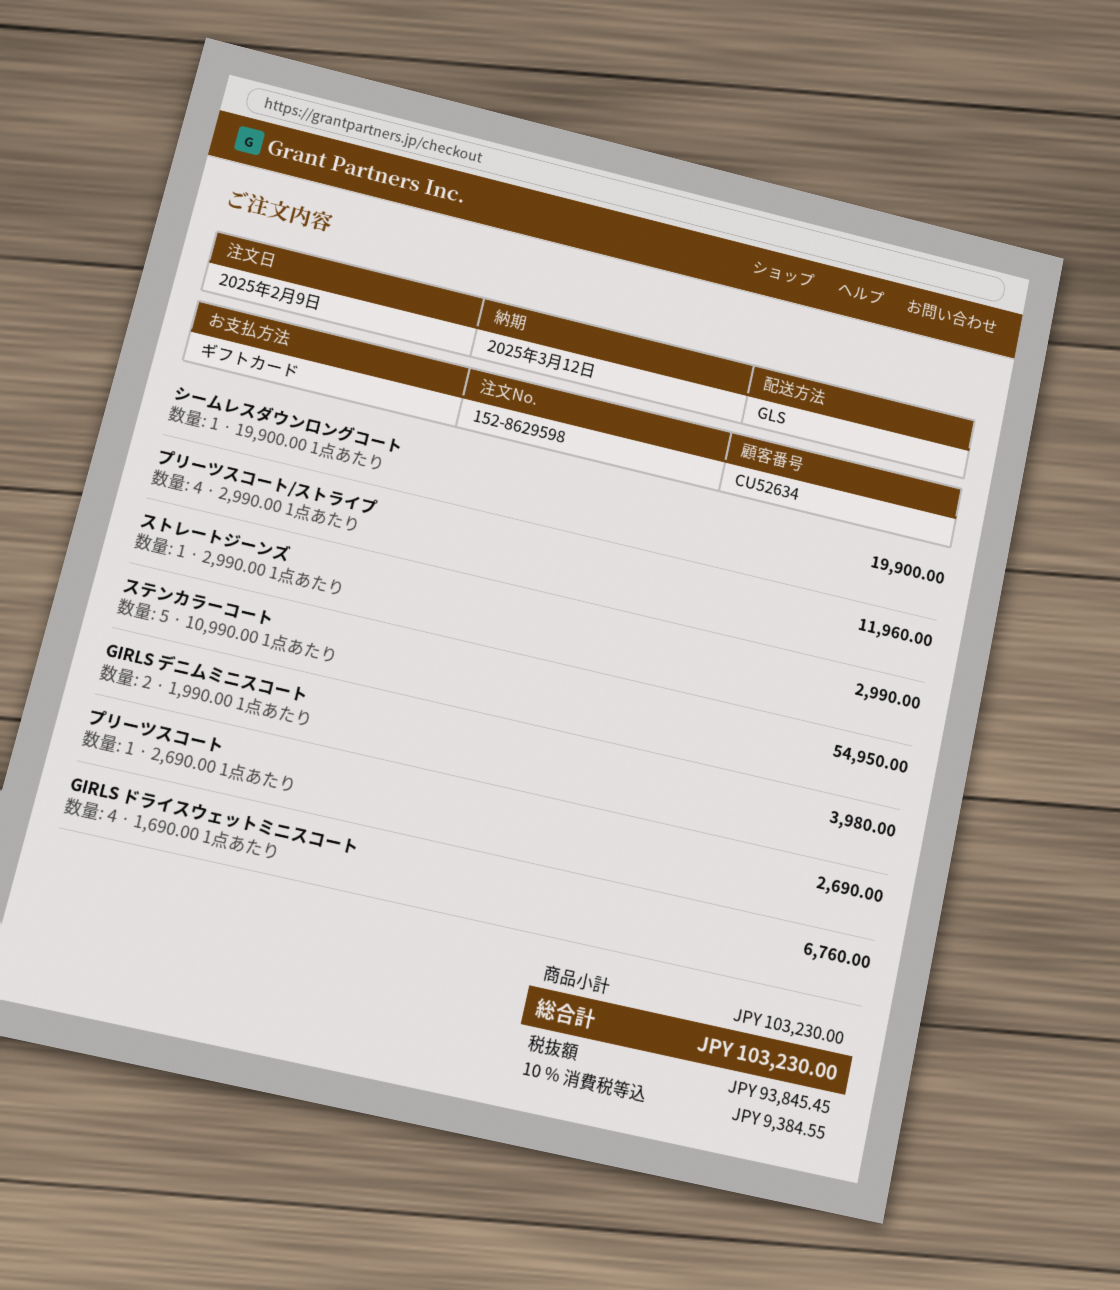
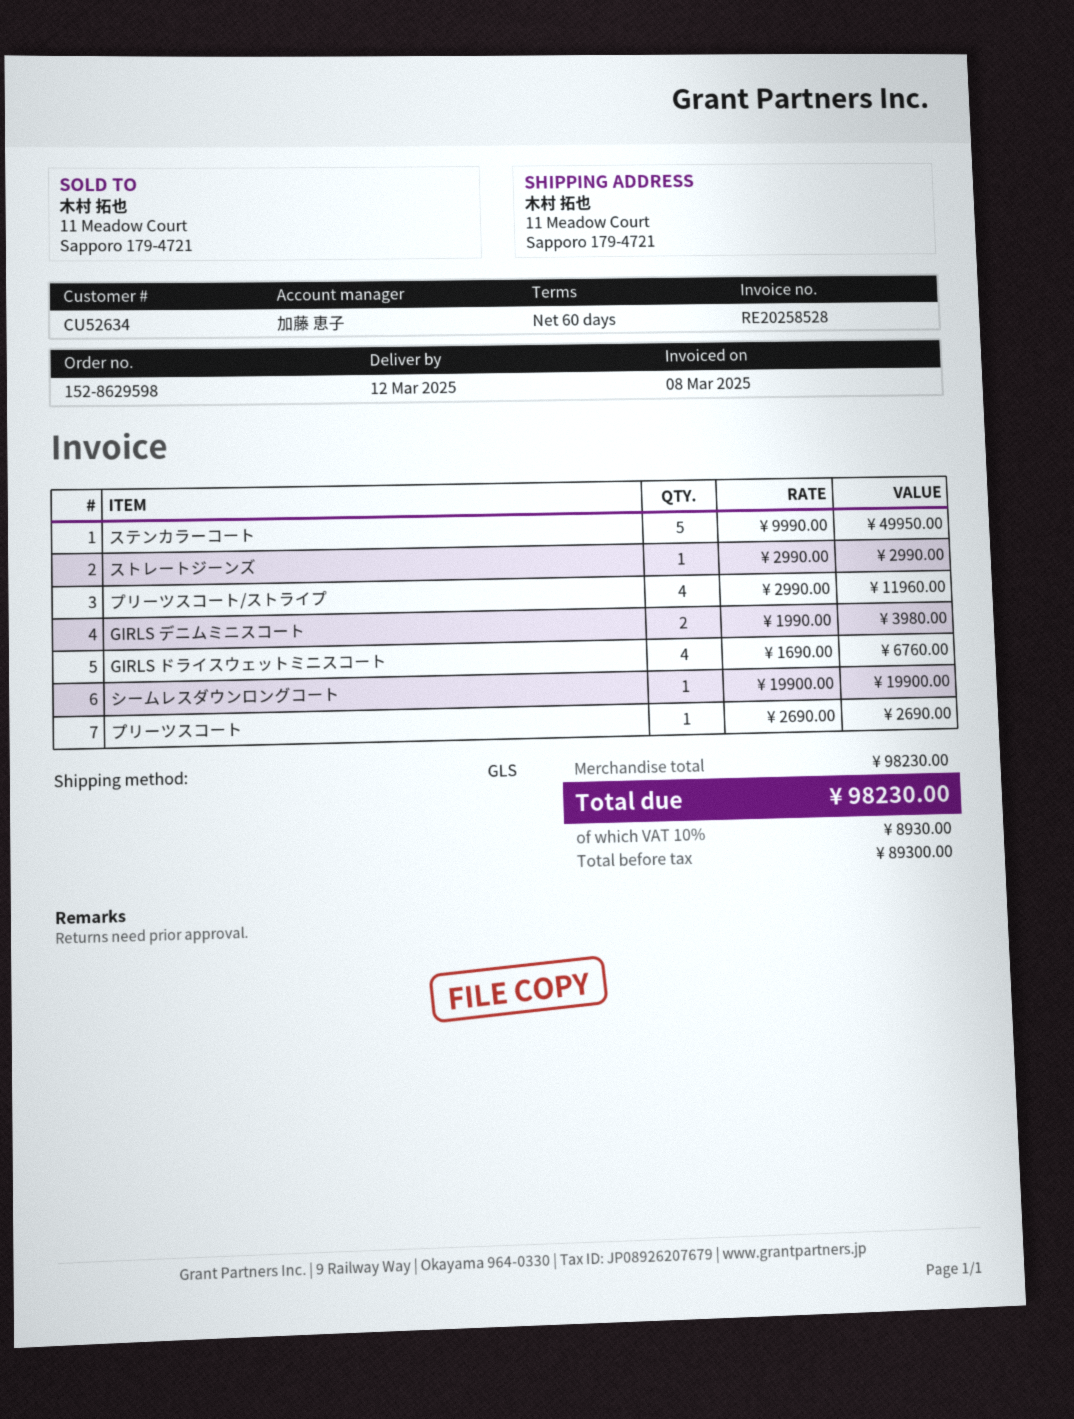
ステンカラーコート: 5 x 10990.00 = 54950.00 -> 5 x 9990.00 = 49950.00
subtotal: 103230.00 -> 98230.00
net: 93845.45 -> 89300.00
tax: 10% = 9384.55 -> 10% = 8930.00
total: 103230.00 -> 98230.00

